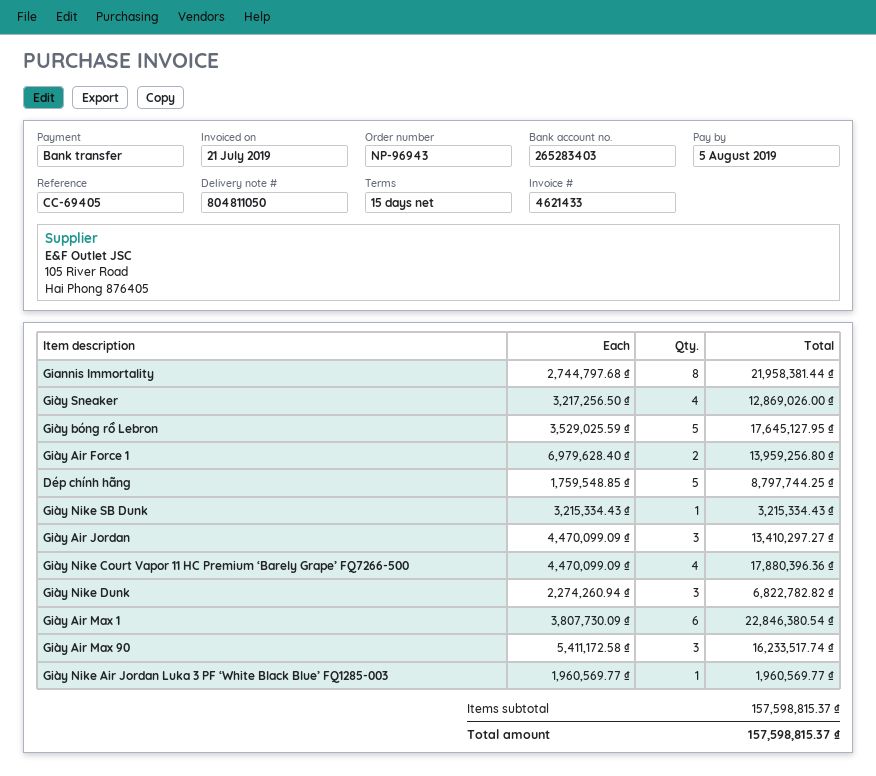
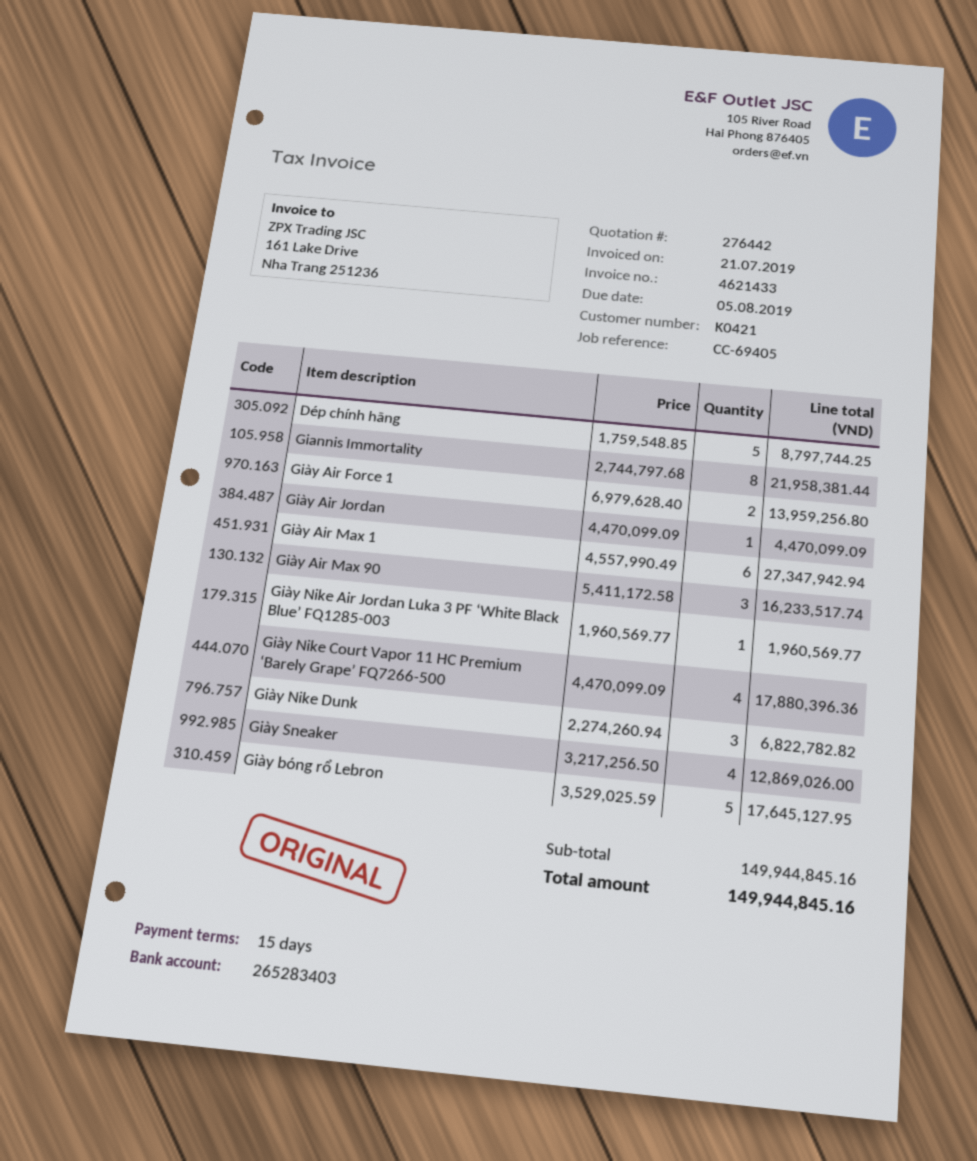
Giày Nike SB Dunk: 1 x 3215334.43 = 3215334.43 -> none
Giày Air Jordan: 3 x 4470099.09 = 13410297.27 -> 1 x 4470099.09 = 4470099.09
Giày Air Max 1: 6 x 3807730.09 = 22846380.54 -> 6 x 4557990.49 = 27347942.94
subtotal: 157598815.37 -> 149944845.16
total: 157598815.37 -> 149944845.16

